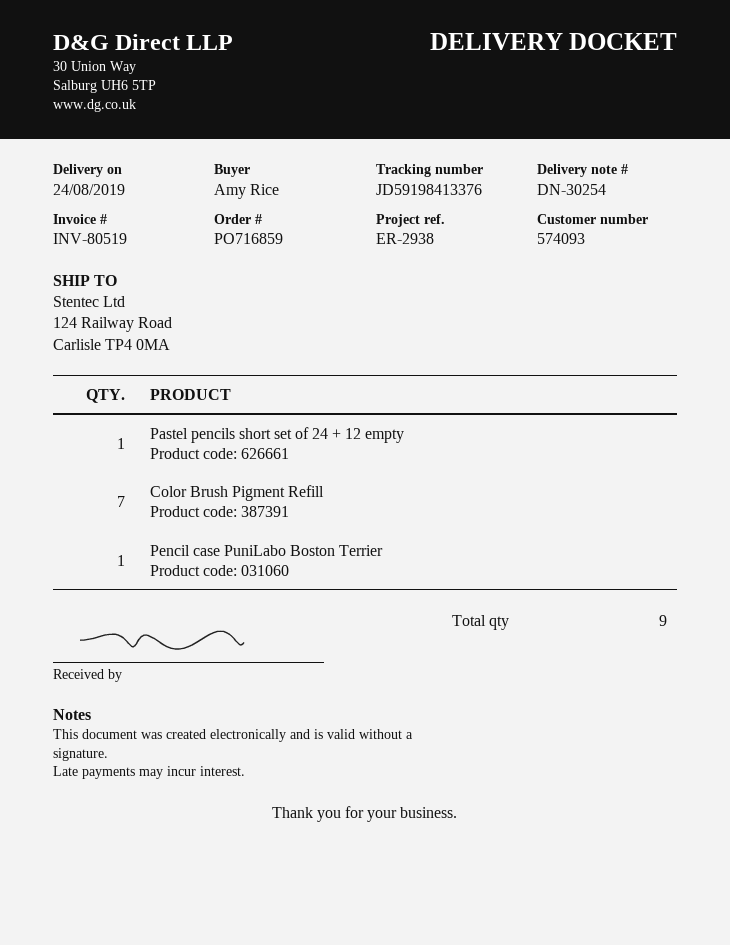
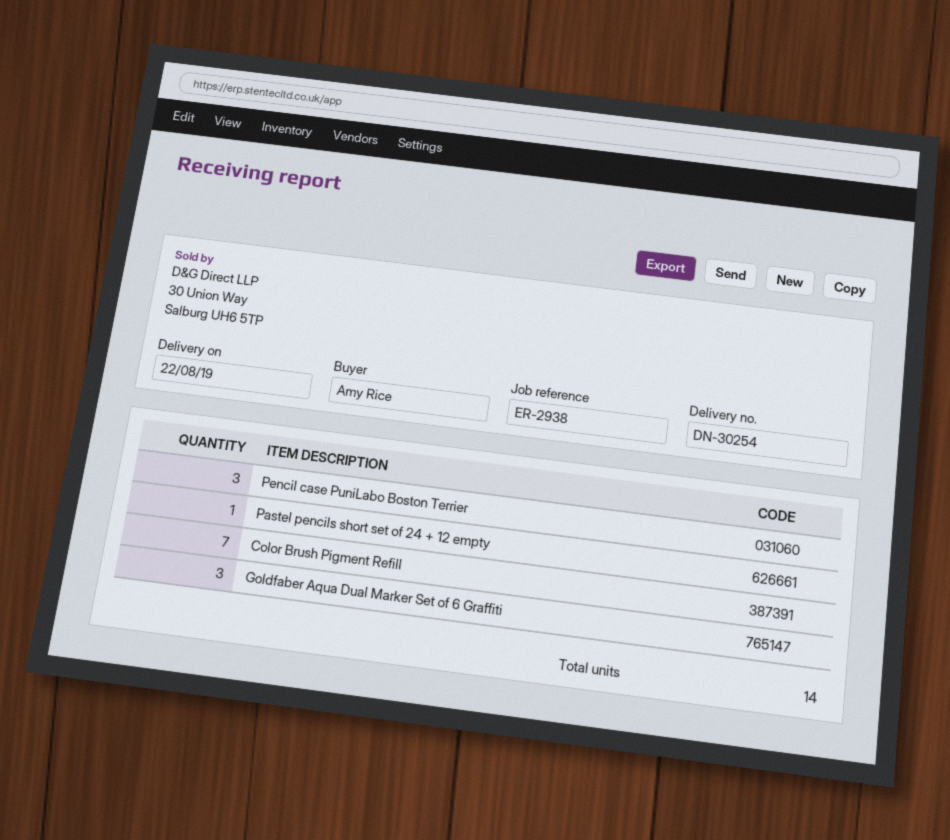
delivery date: 2019-08-24 -> 2019-08-22
Pencil case PuniLabo Boston Terrier: 1 -> 3
Goldfaber Aqua Dual Marker Set of 6 Graffiti: none -> 3
total quantity: 9 -> 14

